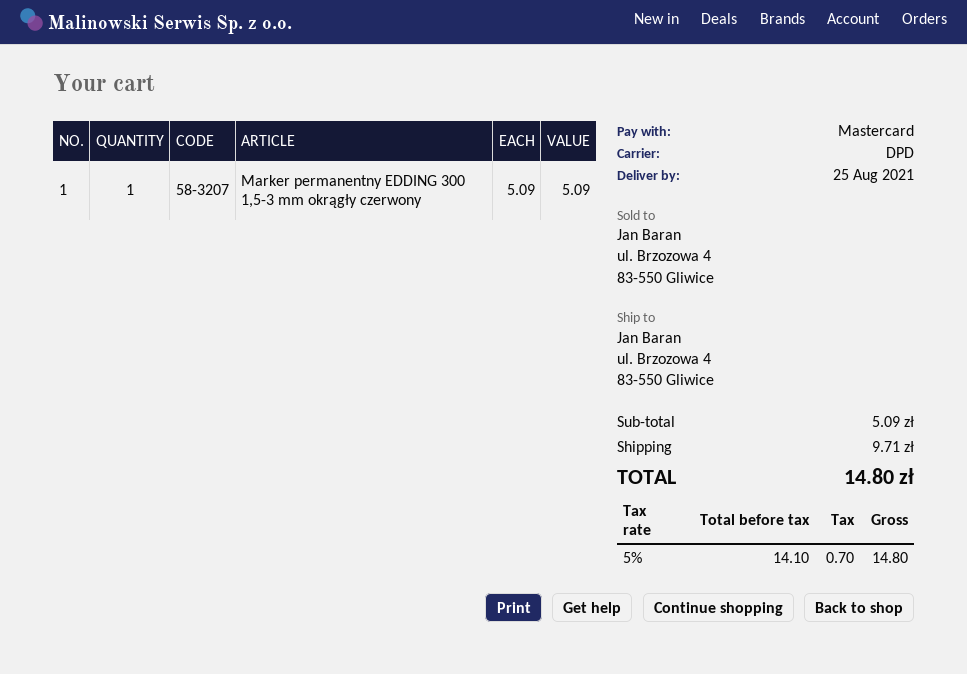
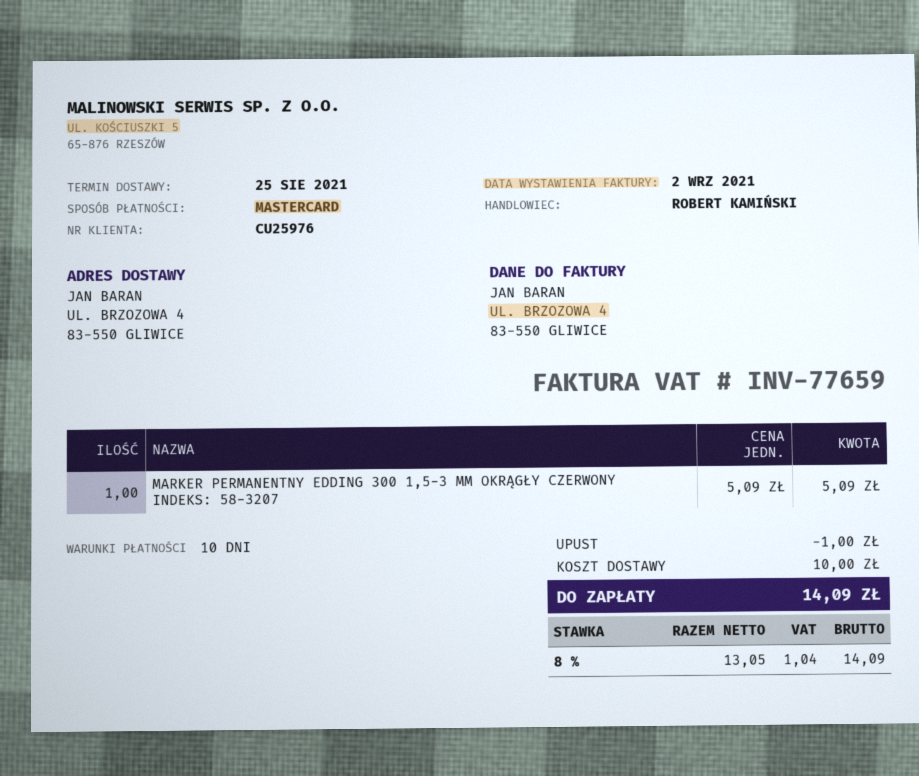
discount: none -> 1.00
shipping: 9.71 -> 10.00
net: 14.10 -> 13.05
tax: 5% = 0.70 -> 8% = 1.04
total: 14.80 -> 14.09

